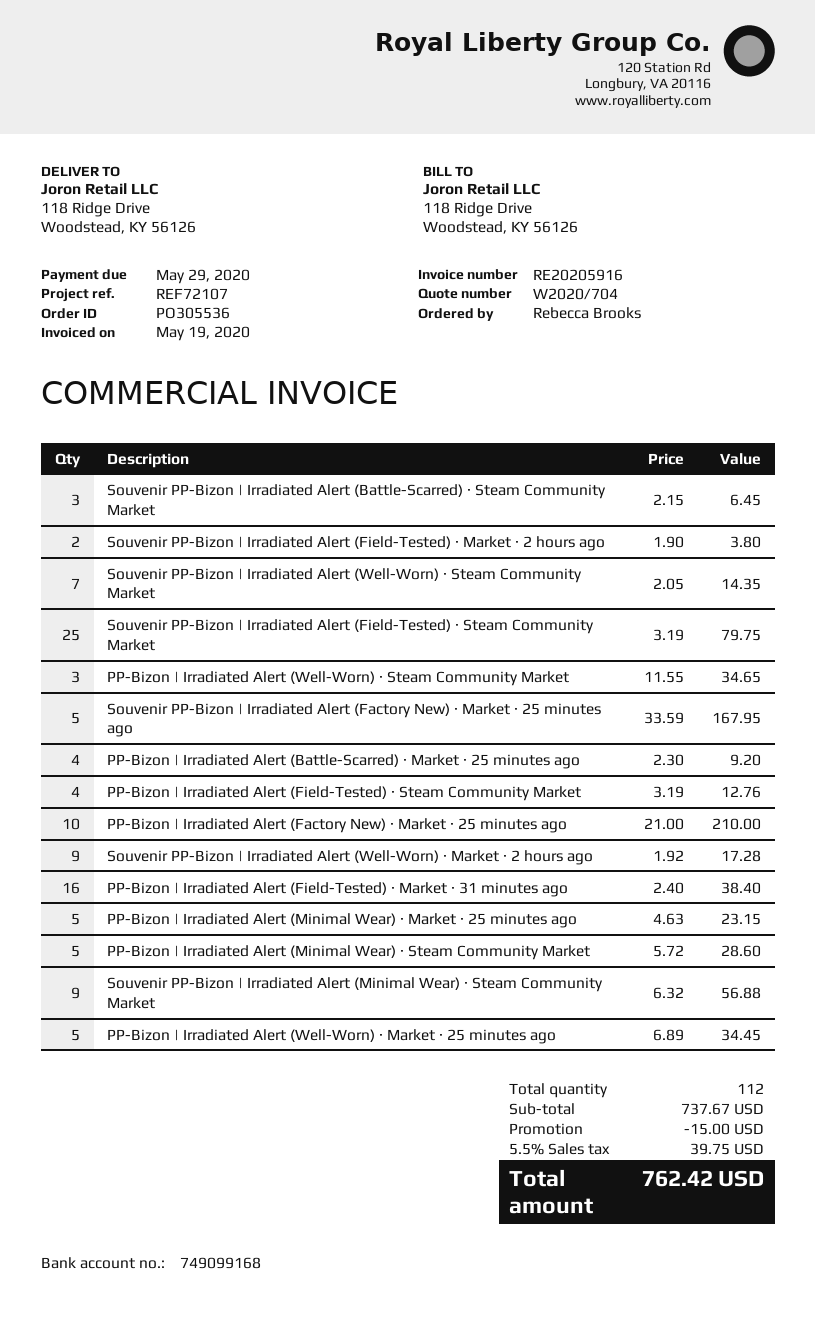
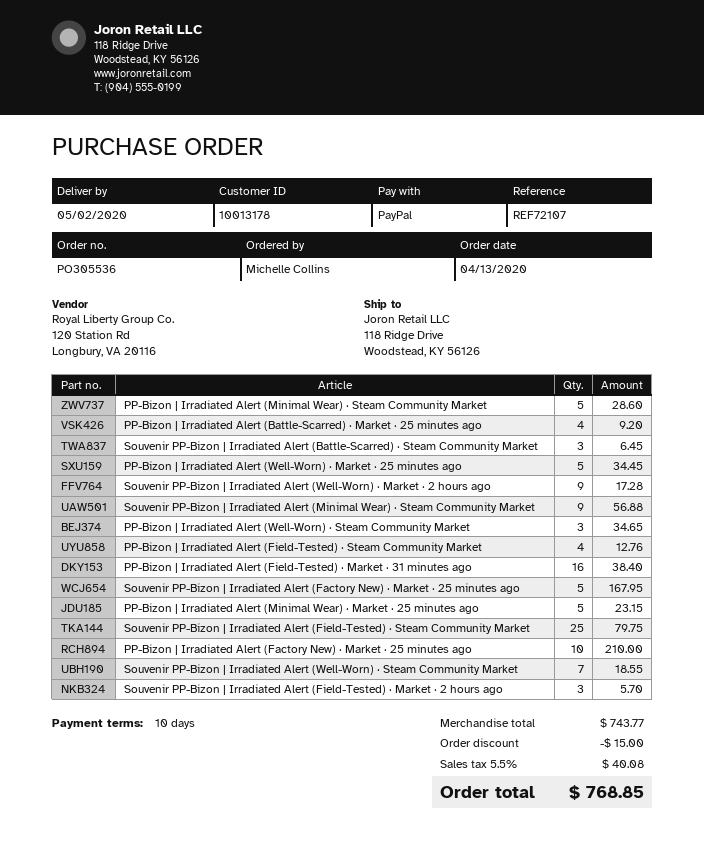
ordered by: Rebecca Brooks -> Michelle Collins
Souvenir PP-Bizon | Irradiated Alert (Field-Tested) · Market · 2 hours ago: 2 for 3.80 -> 3 for 5.70
Souvenir PP-Bizon | Irradiated Alert (Well-Worn) · Steam Community Market: 7 for 14.35 -> 7 for 18.55
subtotal: 737.67 -> 743.77
tax: 5.5% = 39.75 -> 5.5% = 40.08
total: 762.42 -> 768.85

